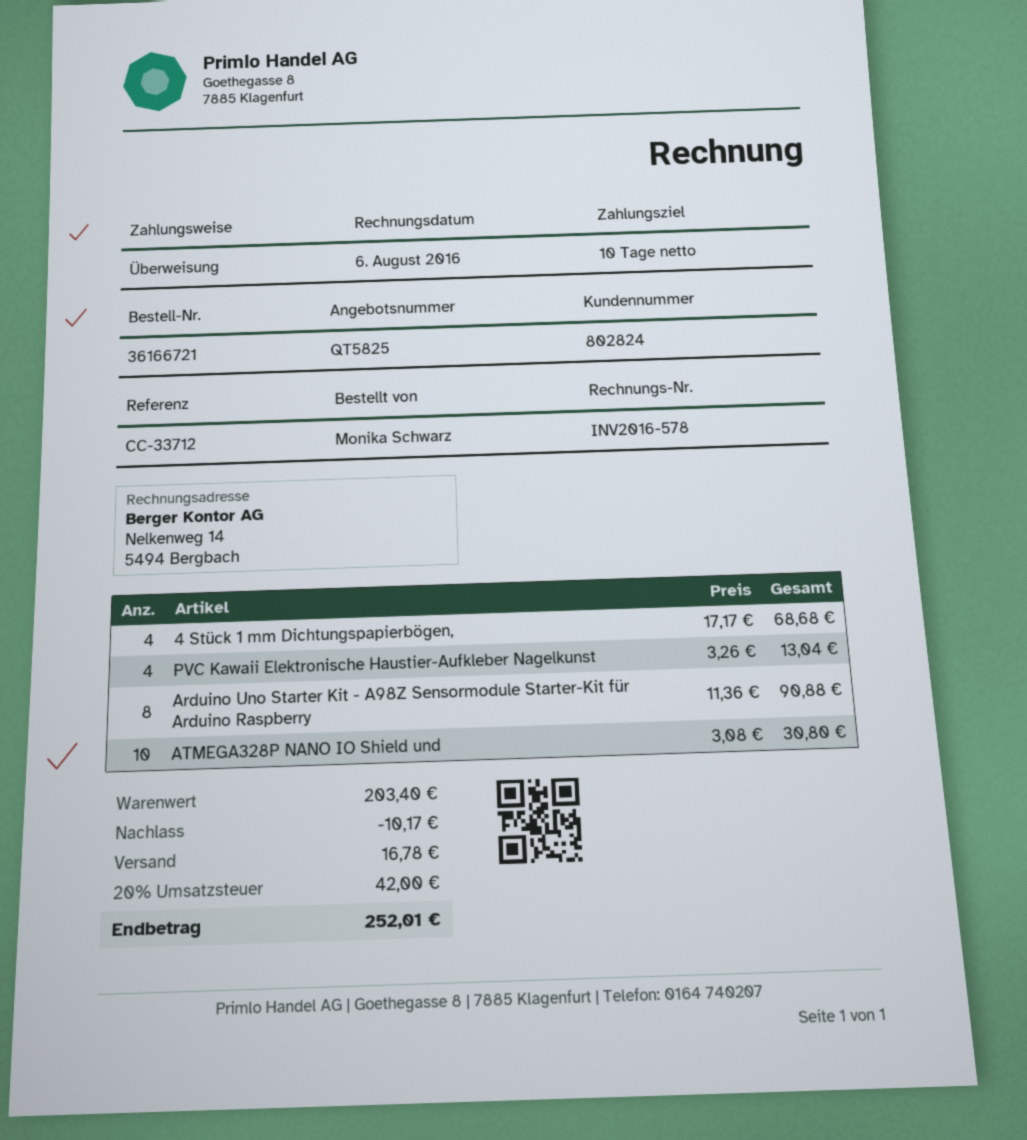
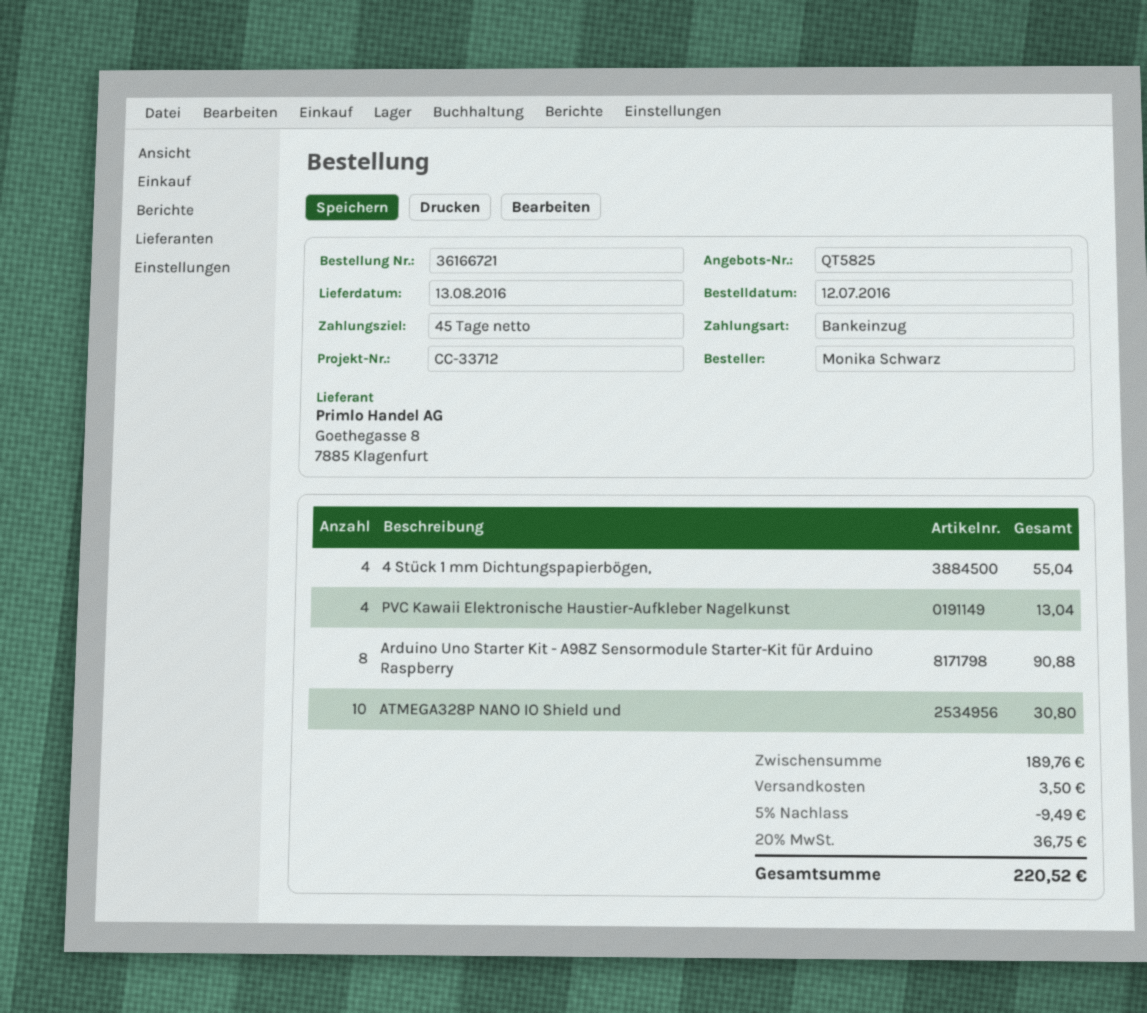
payment terms: 10 days -> 45 days
payment method: bank transfer -> direct debit
4 Stück 1 mm Dichtungspapierbögen,: 4 for 68.68 -> 4 for 55.04
subtotal: 203.40 -> 189.76
discount: 10.17 -> 9.49
shipping: 16.78 -> 3.50
tax: 20% = 42.00 -> 20% = 36.75
total: 252.01 -> 220.52

